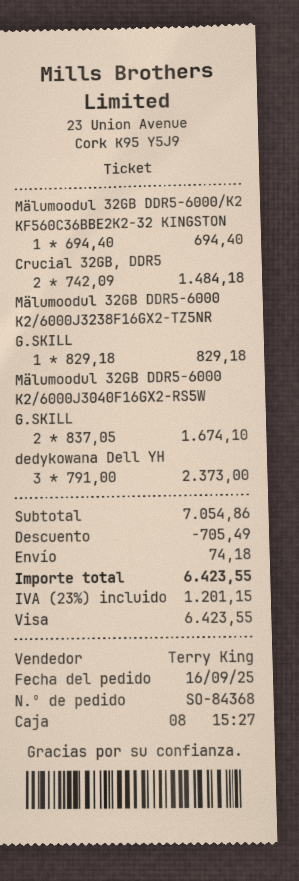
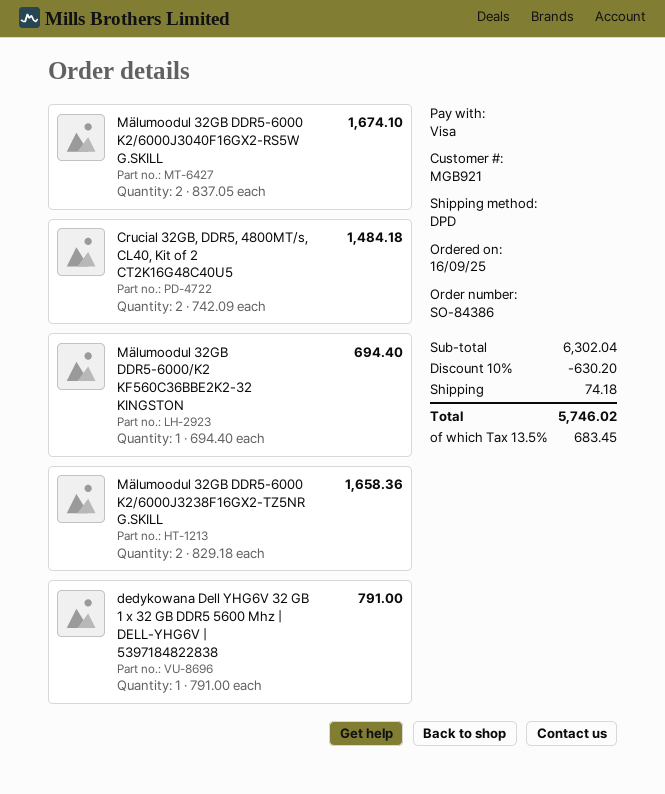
order number: SO-84368 -> SO-84386
Mälumoodul 32GB DDR5-6000 K2/6000J3238F16GX2-TZ5NR G.SKILL: 1 x 829.18 = 829.18 -> 2 x 829.18 = 1658.36
dedykowana Dell YH: 3 x 791.00 = 2373.00 -> 1 x 791.00 = 791.00
subtotal: 7054.86 -> 6302.04
discount: 705.49 -> 630.20
tax: 23% = 1201.15 -> 13.5% = 683.45
total: 6423.55 -> 5746.02

